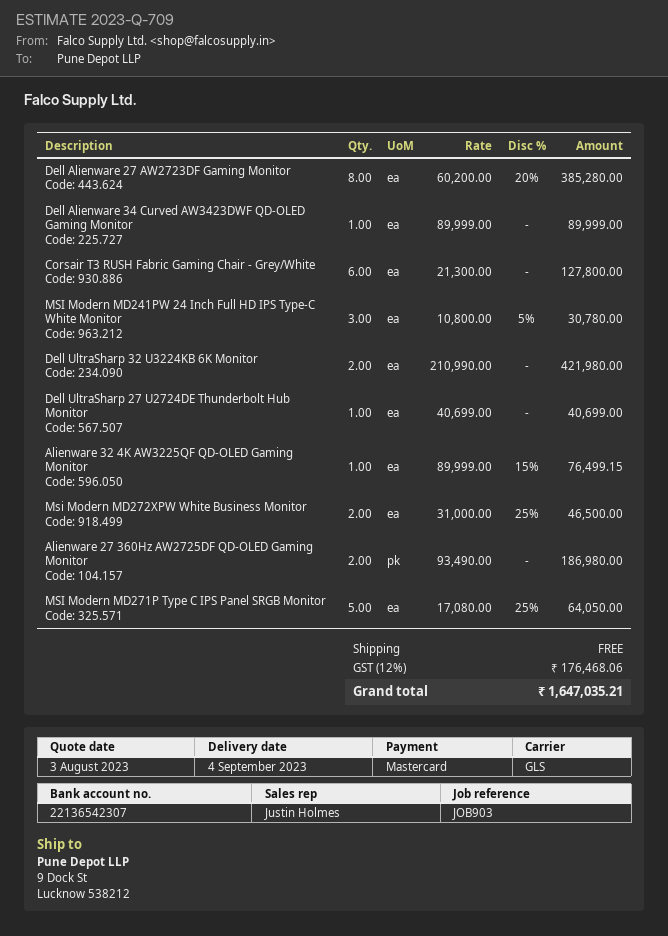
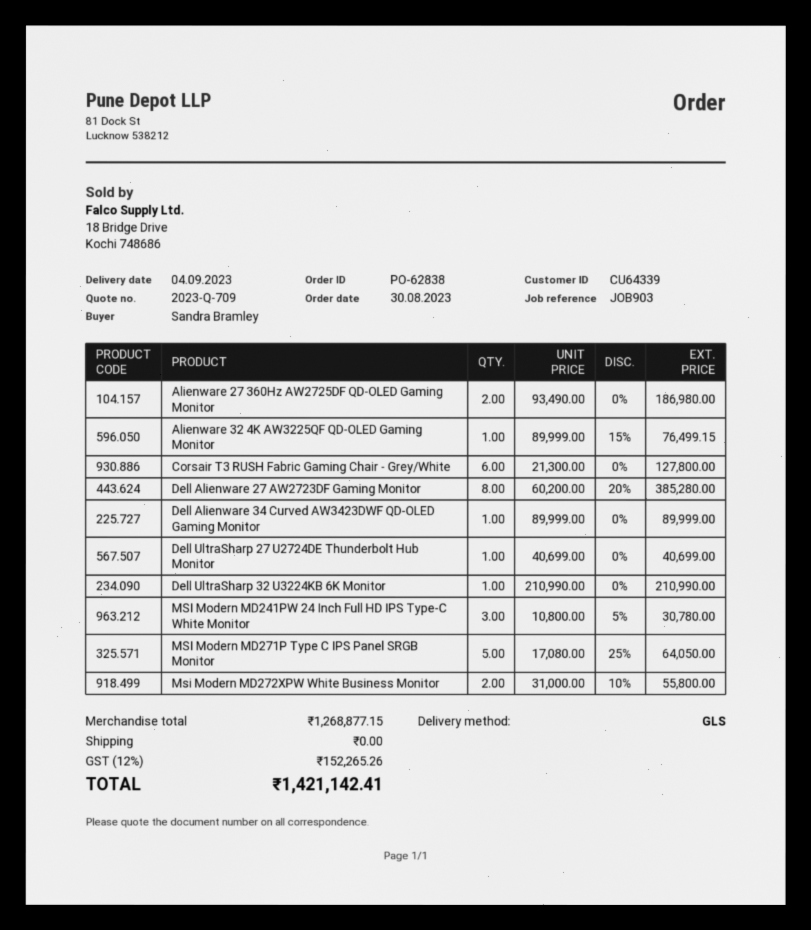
Dell UltraSharp 32 U3224KB 6K Monitor: 2 x 210990.00 = 421980.00 -> 1 x 210990.00 = 210990.00
Msi Modern MD272XPW White Business Monitor: 2 x 31000.00 - 25% = 46500.00 -> 2 x 31000.00 - 10% = 55800.00
tax: 12% = 176468.06 -> 12% = 152265.26
total: 1647035.21 -> 1421142.41

